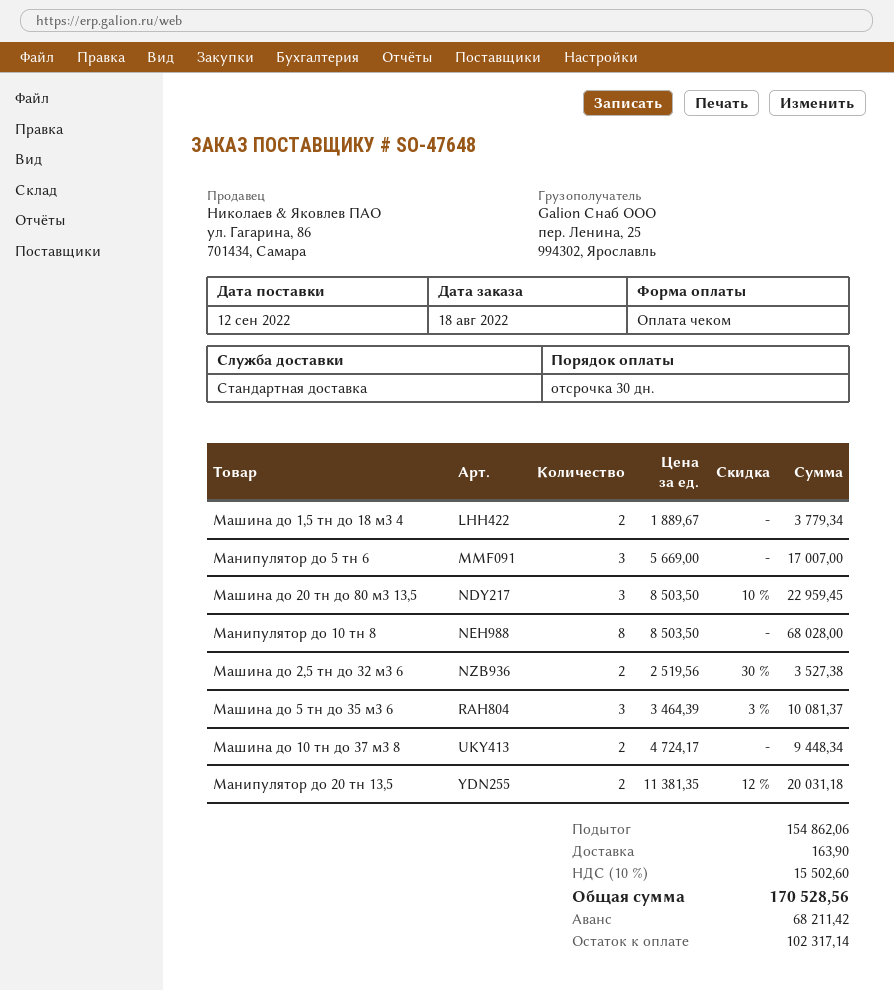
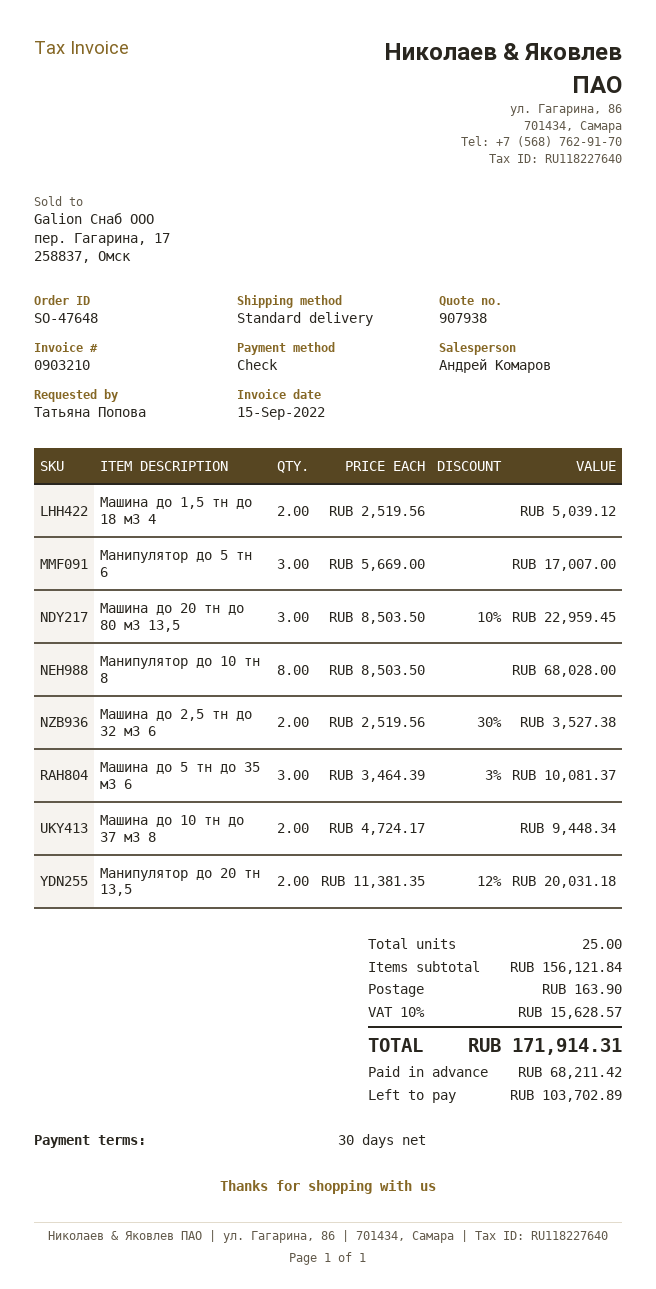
Машина до 1,5 тн до 18 м3 4: 2 x 1889.67 = 3779.34 -> 2 x 2519.56 = 5039.12
subtotal: 154862.06 -> 156121.84
tax: 10% = 15502.60 -> 10% = 15628.57
total: 170528.56 -> 171914.31
balance: 102317.14 -> 103702.89

